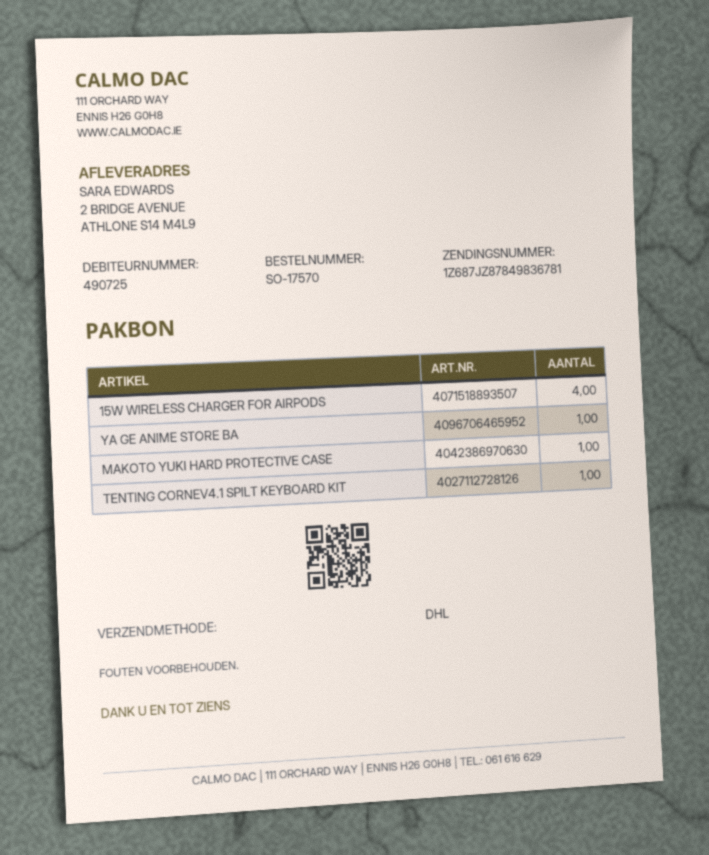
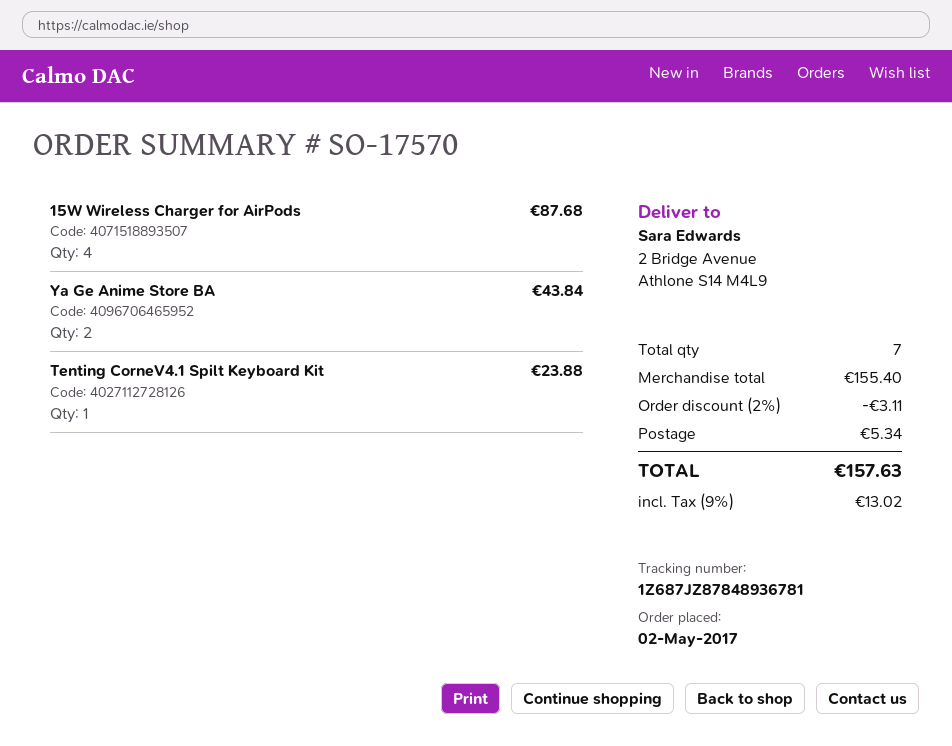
tracking number: 1Z687JZ87849836781 -> 1Z687JZ87848936781
YA GE ANIME STORE BA: 1 -> 2
MAKOTO YUKI HARD PROTECTIVE CASE: 1 -> none

